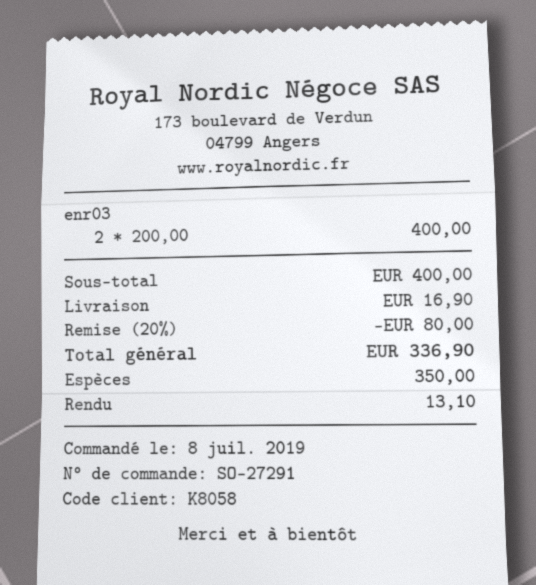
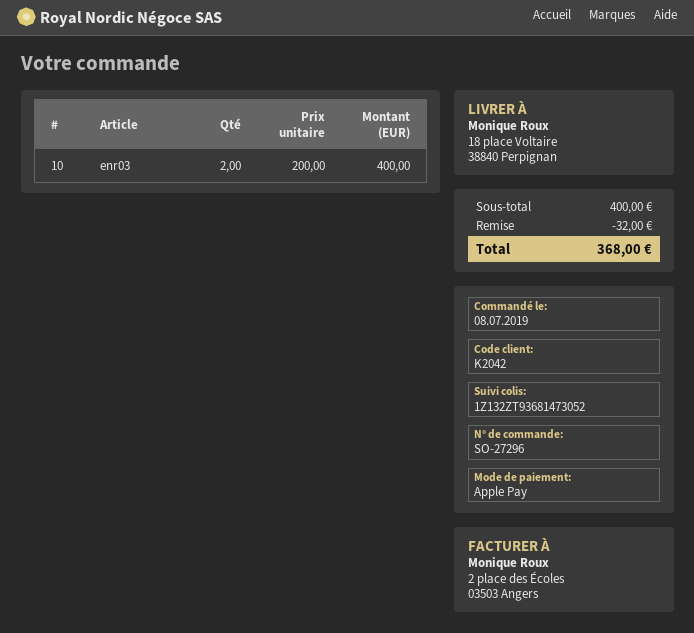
order number: SO-27291 -> SO-27296
customer number: K8058 -> K2042
payment method: cash -> Apple Pay
discount: 80.00 -> 32.00
shipping: 16.90 -> none
total: 336.90 -> 368.00

